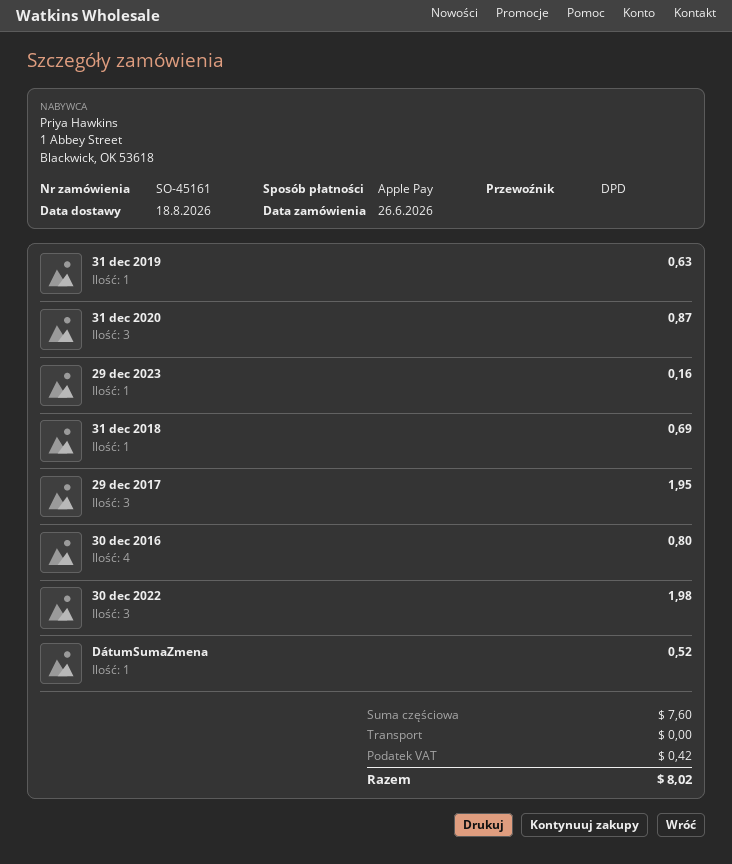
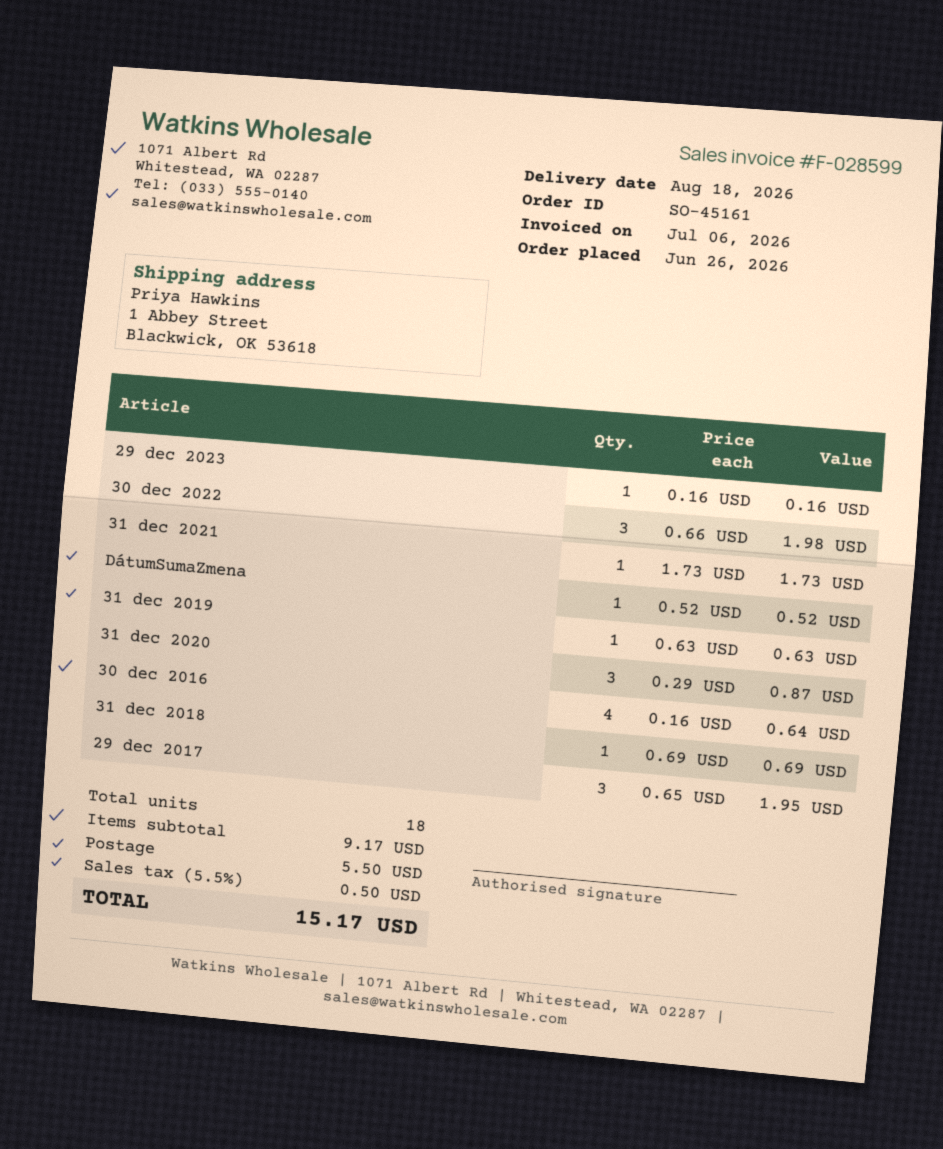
30 dec 2016: 4 for 0.80 -> 4 for 0.64
31 dec 2021: none -> 1 for 1.73
subtotal: 7.60 -> 9.17
shipping: 0.00 -> 5.50
tax: 0.42 -> 0.50
total: 8.02 -> 15.17

